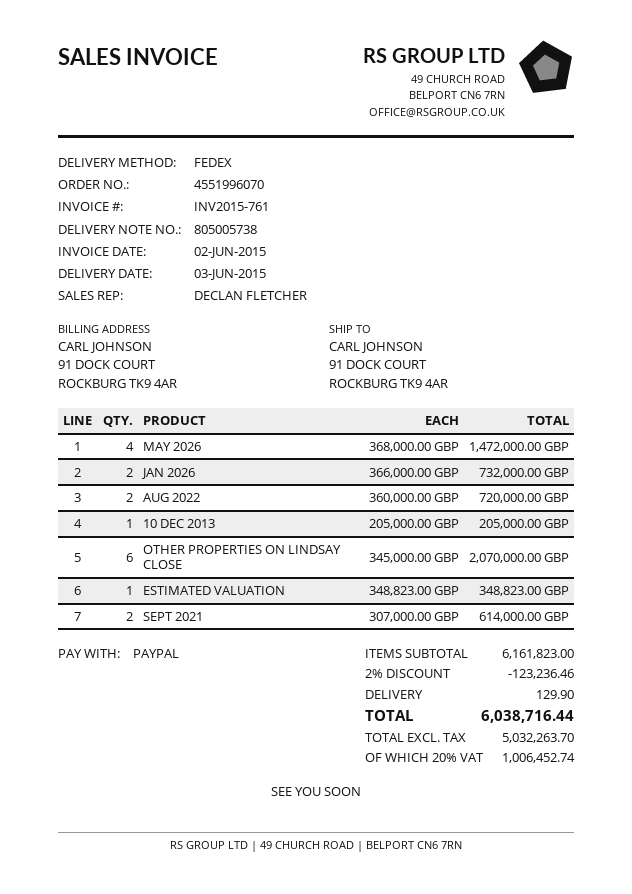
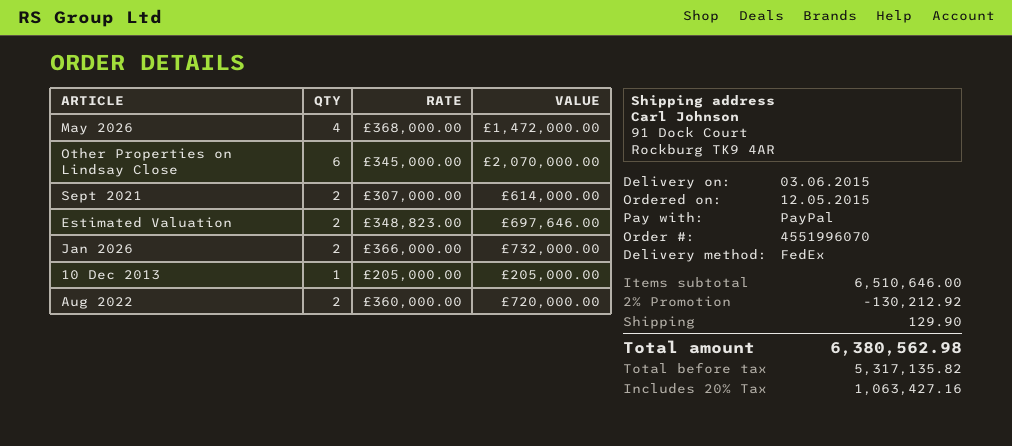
ESTIMATED VALUATION: 1 x 348823.00 = 348823.00 -> 2 x 348823.00 = 697646.00
subtotal: 6161823.00 -> 6510646.00
discount: 2% = 123236.46 -> 2% = 130212.92
net: 5032263.70 -> 5317135.82
tax: 20% = 1006452.74 -> 20% = 1063427.16
total: 6038716.44 -> 6380562.98

